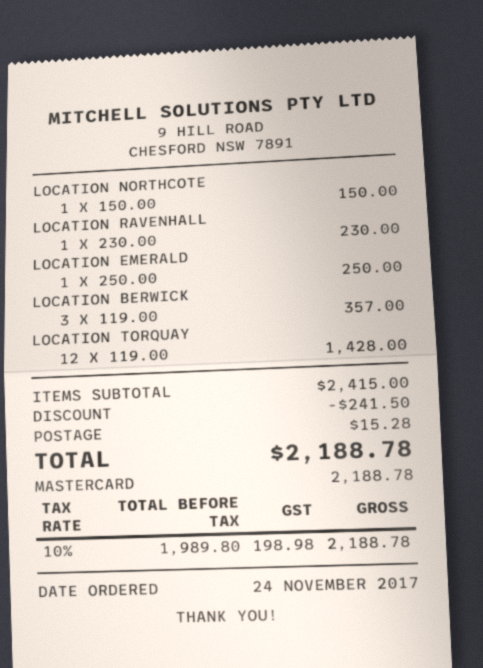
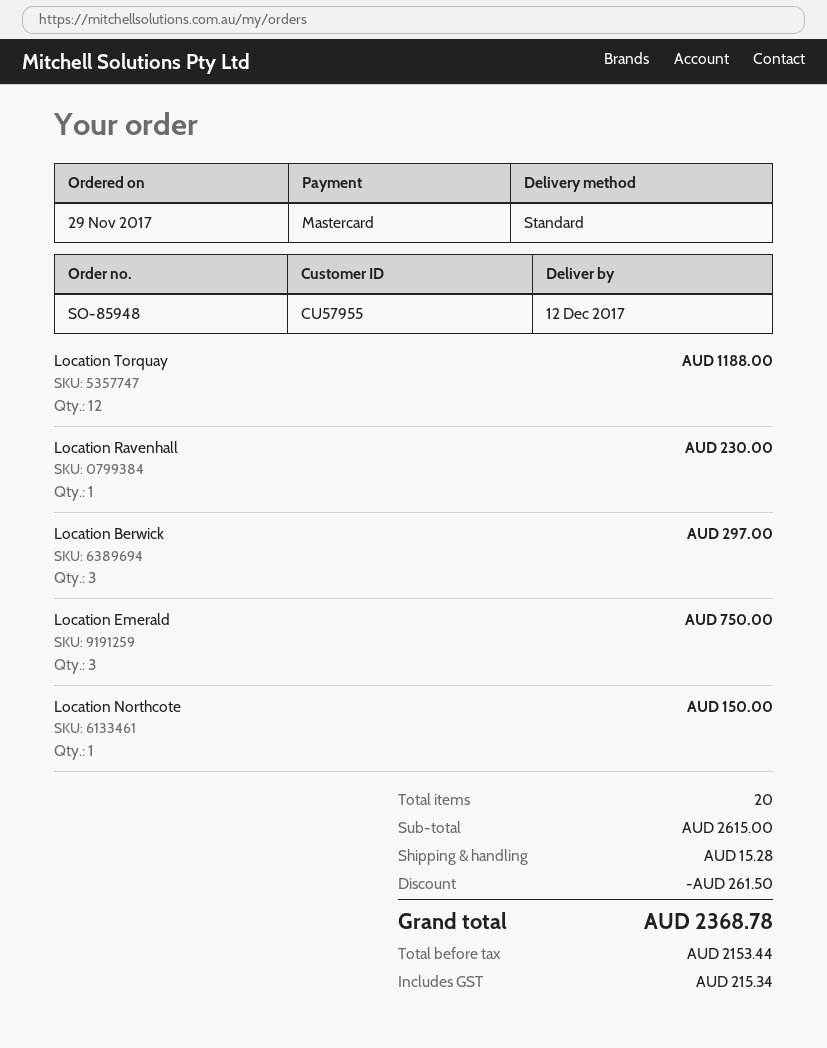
order date: 2017-11-24 -> 2017-11-29
LOCATION EMERALD: 1 for 250.00 -> 3 for 750.00
LOCATION BERWICK: 3 for 357.00 -> 3 for 297.00
LOCATION TORQUAY: 12 for 1428.00 -> 12 for 1188.00
subtotal: 2415.00 -> 2615.00
discount: 241.50 -> 261.50
net: 1989.80 -> 2153.44
tax: 198.98 -> 215.34
total: 2188.78 -> 2368.78

